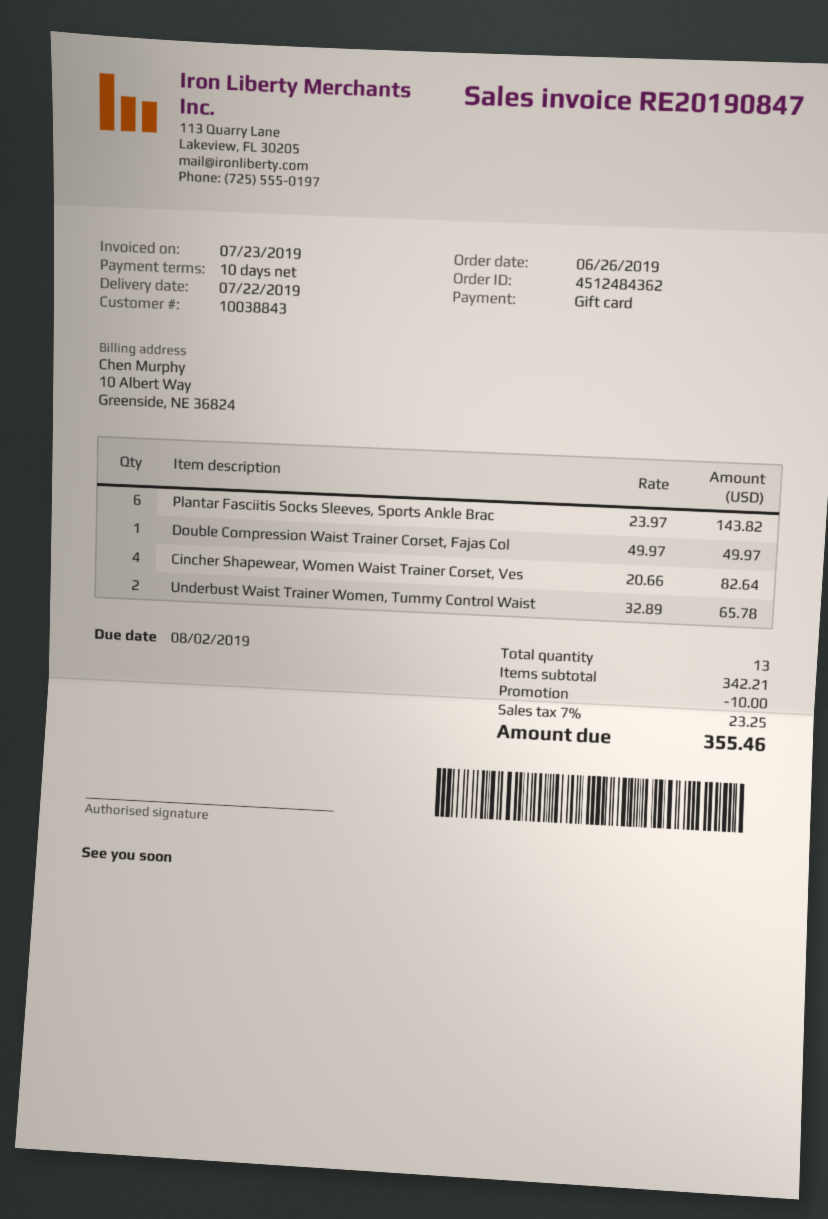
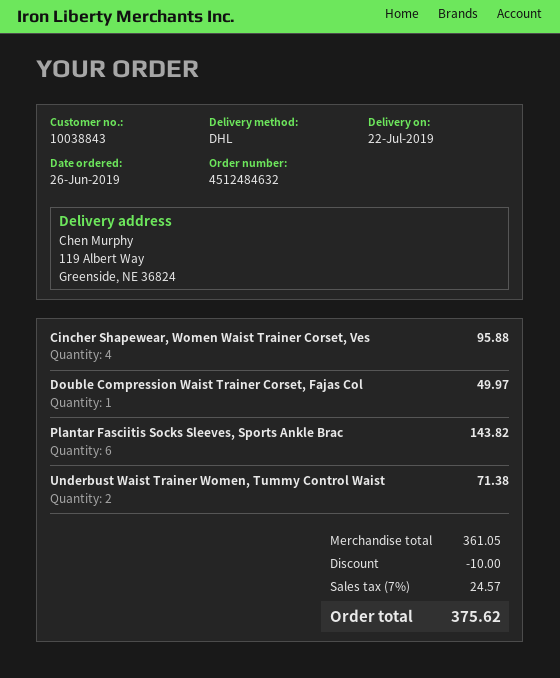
order number: 4512484362 -> 4512484632
Cincher Shapewear, Women Waist Trainer Corset, Ves: 4 for 82.64 -> 4 for 95.88
Underbust Waist Trainer Women, Tummy Control Waist: 2 for 65.78 -> 2 for 71.38
subtotal: 342.21 -> 361.05
tax: 7% = 23.25 -> 7% = 24.57
total: 355.46 -> 375.62

